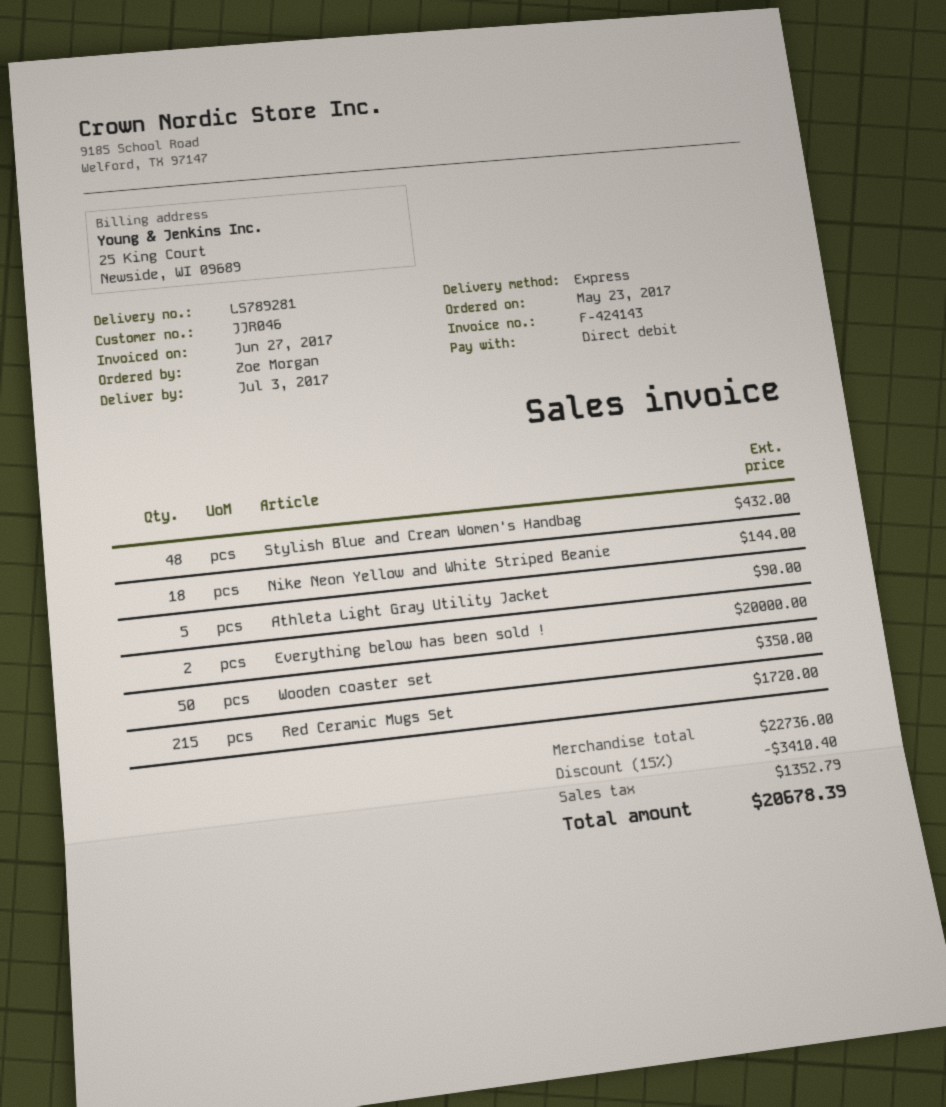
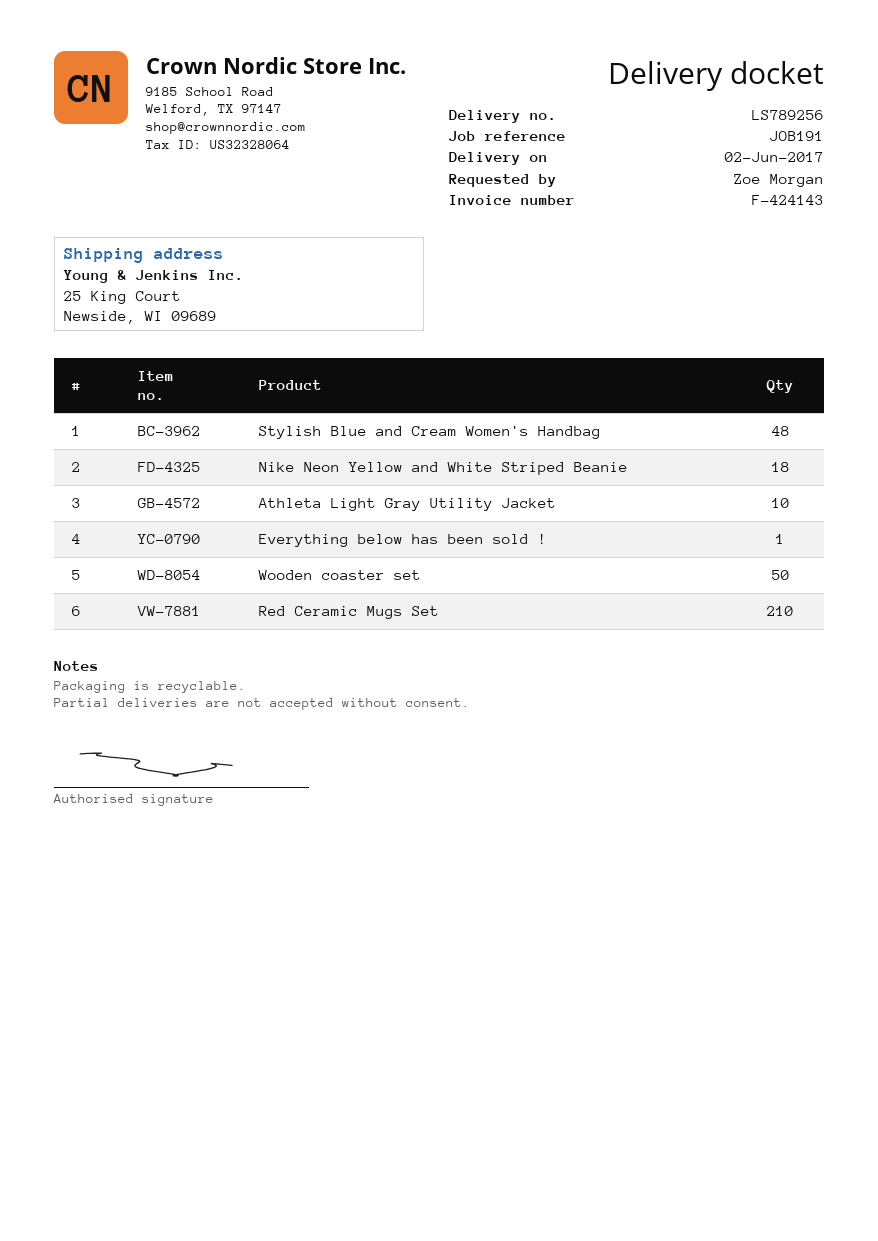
delivery note number: LS789281 -> LS789256
delivery date: 2017-07-03 -> 2017-06-02
Athleta Light Gray Utility Jacket: 5 -> 10
Everything below has been sold !: 2 -> 1
Red Ceramic Mugs Set: 215 -> 210

